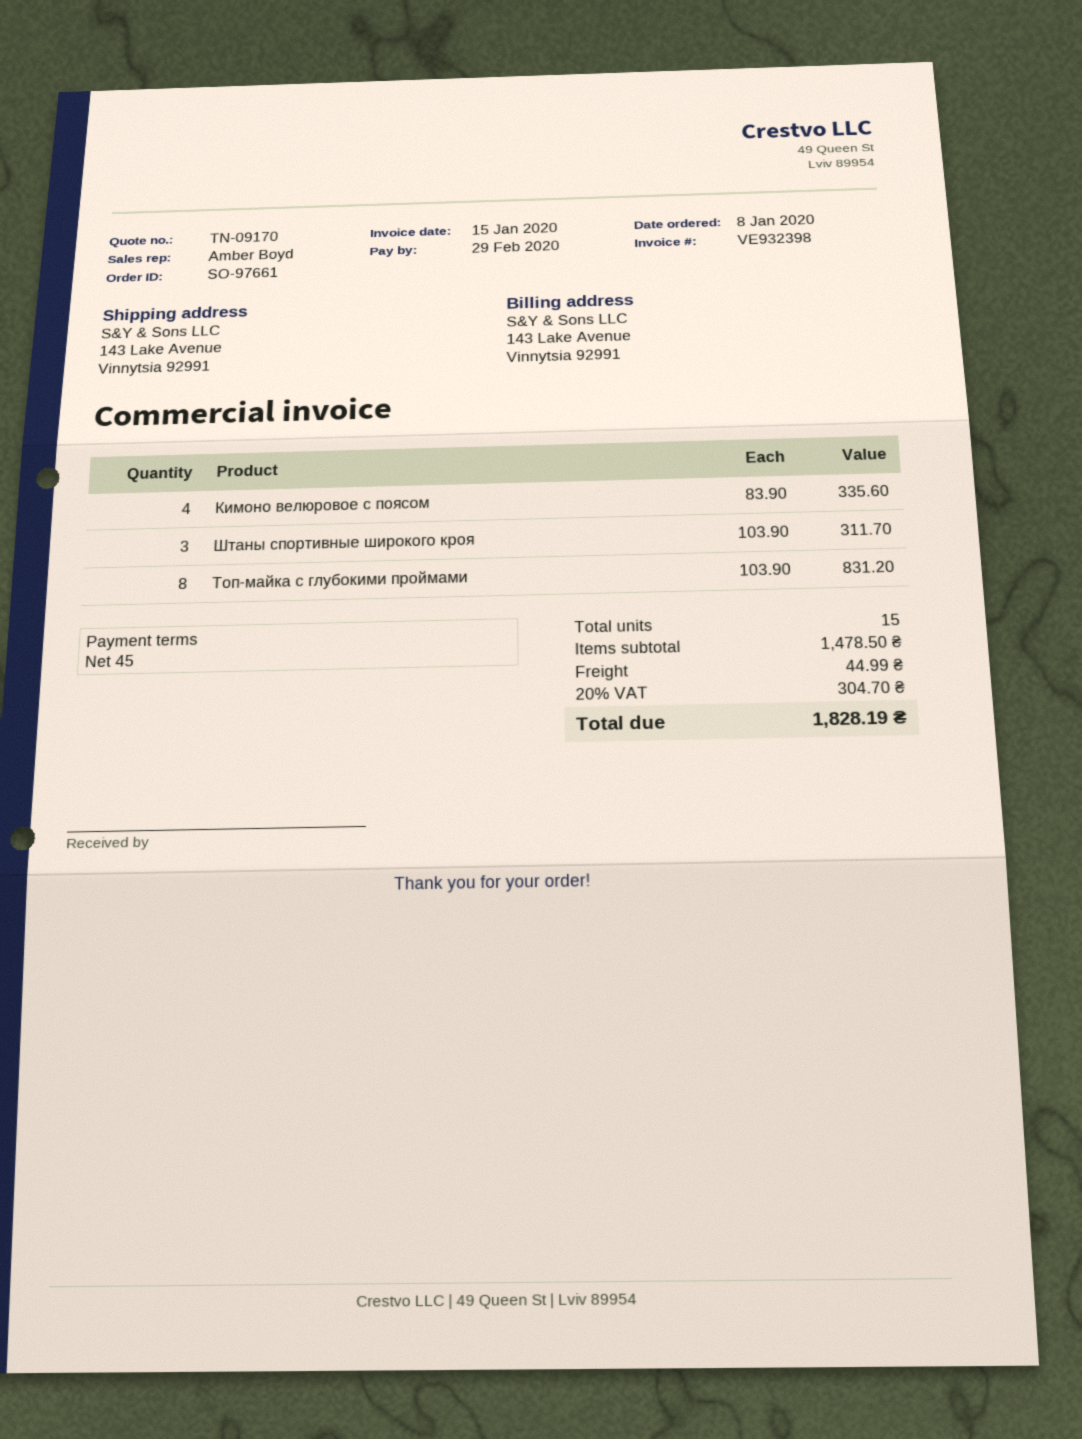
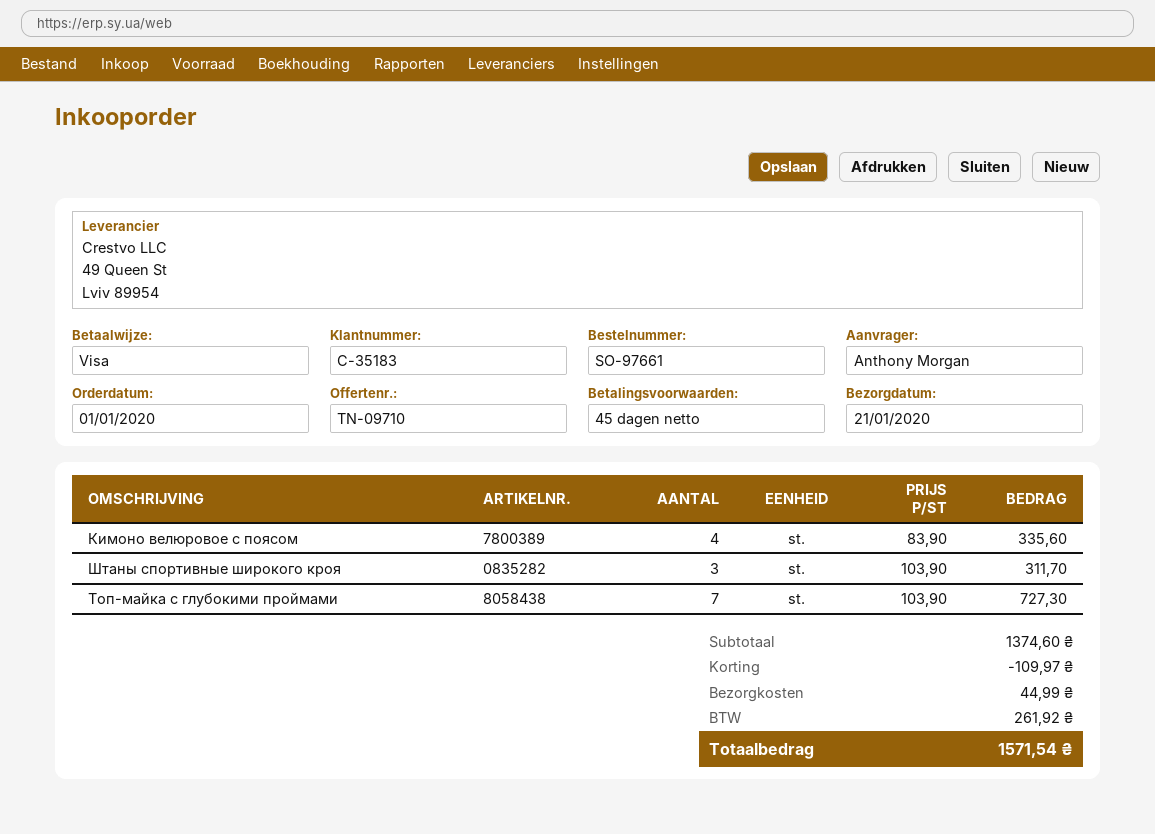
quote number: TN-09170 -> TN-09710
order date: 2020-01-08 -> 2020-01-01
Топ-майка с глубокими проймами: 8 x 103.90 = 831.20 -> 7 x 103.90 = 727.30
subtotal: 1478.50 -> 1374.60
discount: none -> 109.97
tax: 304.70 -> 261.92
total: 1828.19 -> 1571.54

